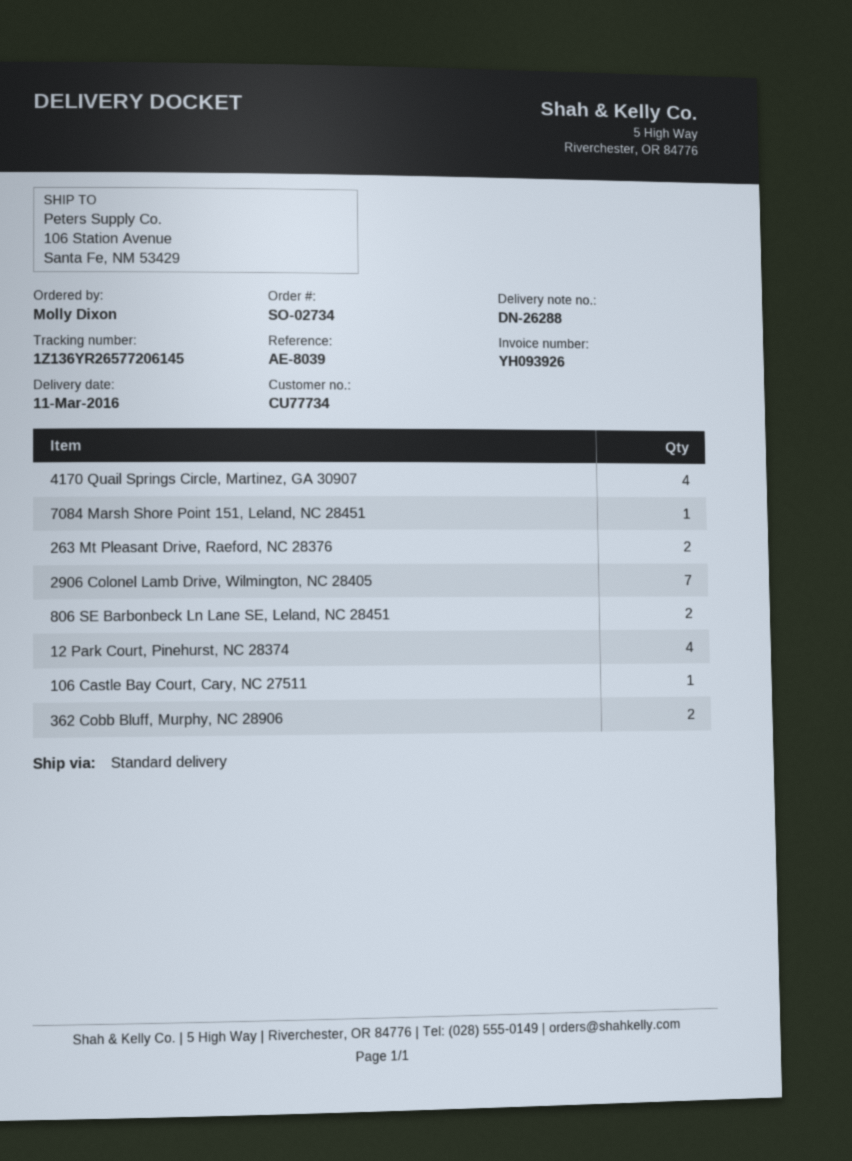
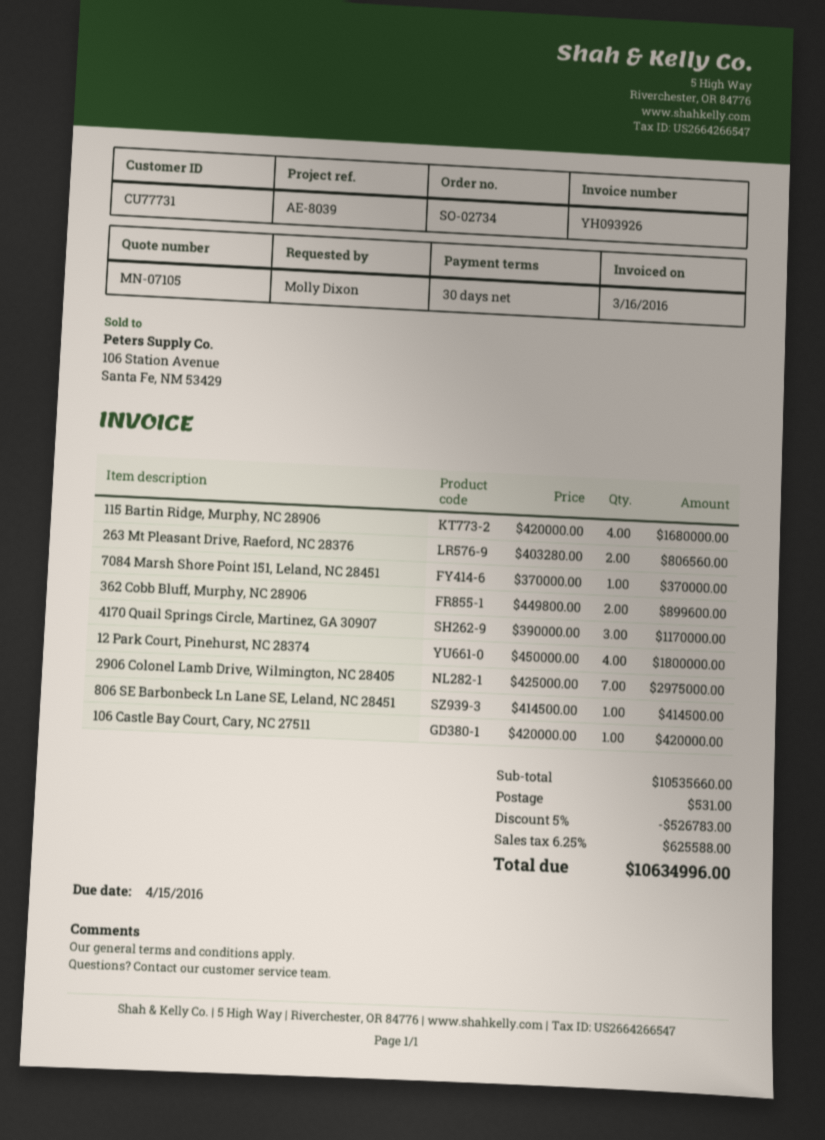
customer number: CU77734 -> CU77731
4170 Quail Springs Circle, Martinez, GA 30907: 4 -> 3
806 SE Barbonbeck Ln Lane SE, Leland, NC 28451: 2 -> 1
115 Bartin Ridge, Murphy, NC 28906: none -> 4

